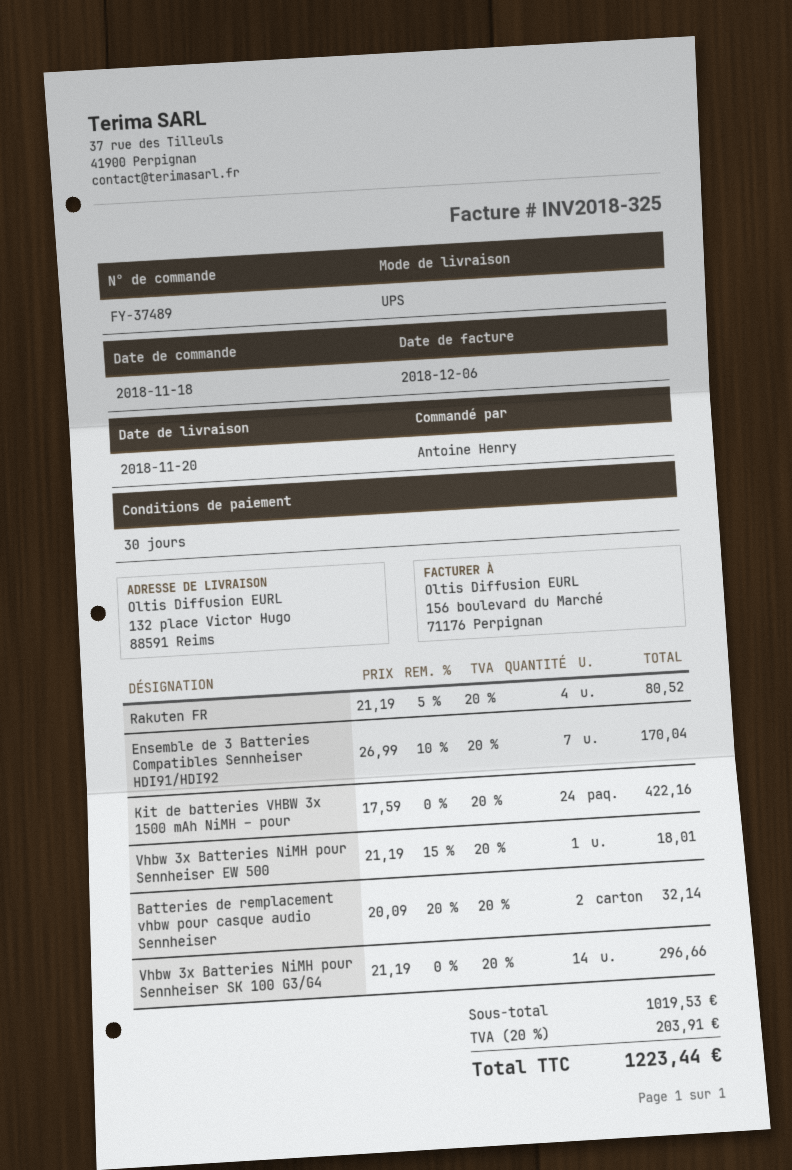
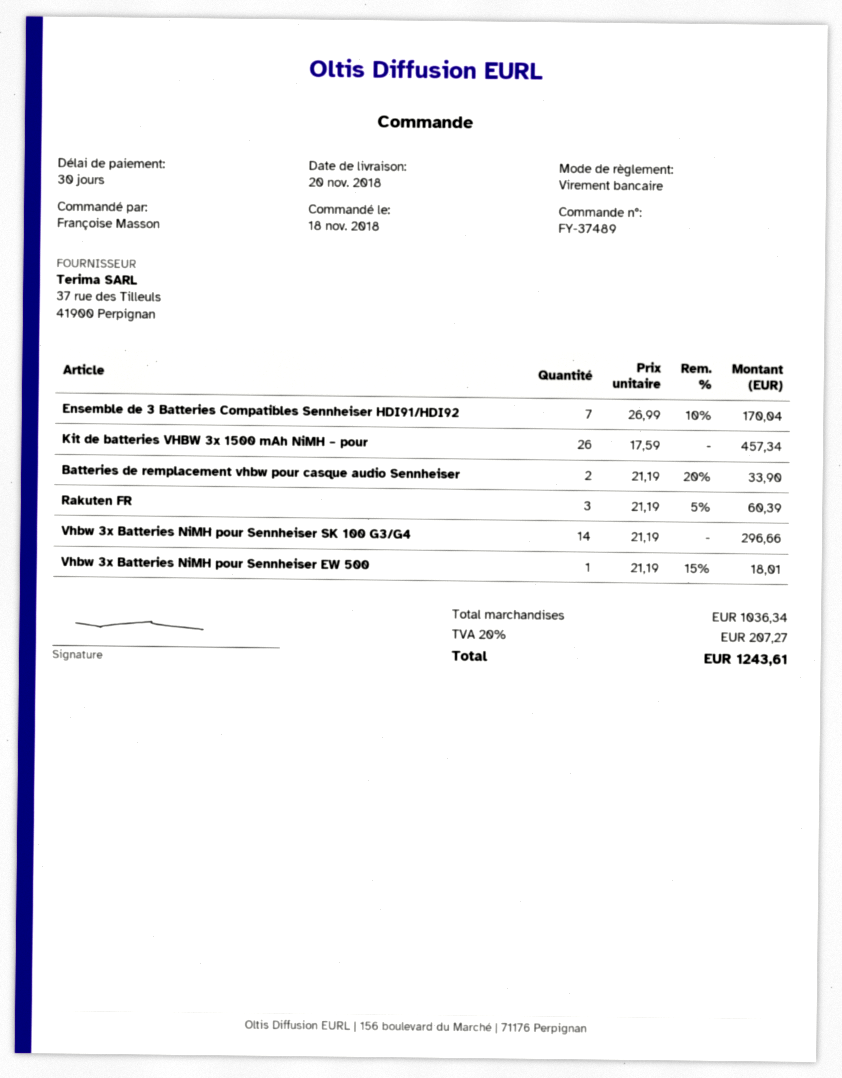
ordered by: Antoine Henry -> Françoise Masson
Rakuten FR: 4 x 21.19 - 5% = 80.52 -> 3 x 21.19 - 5% = 60.39
Kit de batteries VHBW 3x 1500 mAh NiMH – pour: 24 x 17.59 = 422.16 -> 26 x 17.59 = 457.34
Batteries de remplacement vhbw pour casque audio Sennheiser: 2 x 20.09 - 20% = 32.14 -> 2 x 21.19 - 20% = 33.90
subtotal: 1019.53 -> 1036.34
tax: 20% = 203.91 -> 20% = 207.27
total: 1223.44 -> 1243.61

